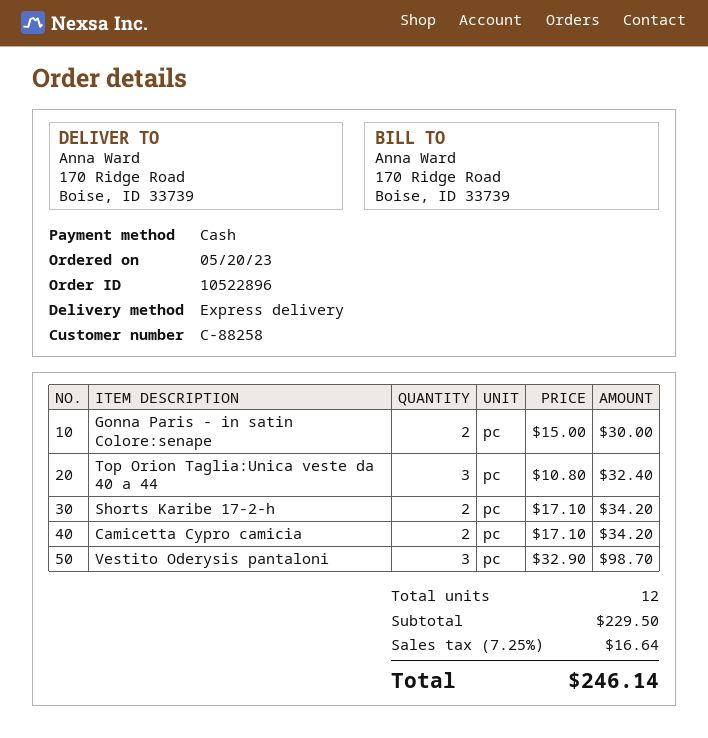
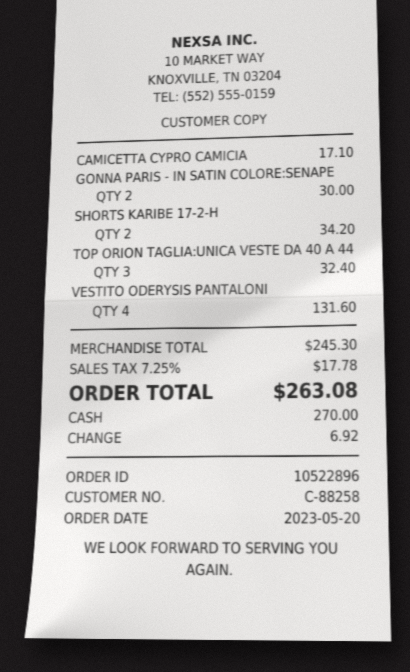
Camicetta Cypro camicia: 2 for 34.20 -> 1 for 17.10
Vestito Oderysis pantaloni: 3 for 98.70 -> 4 for 131.60
subtotal: 229.50 -> 245.30
tax: 7.25% = 16.64 -> 7.25% = 17.78
total: 246.14 -> 263.08

